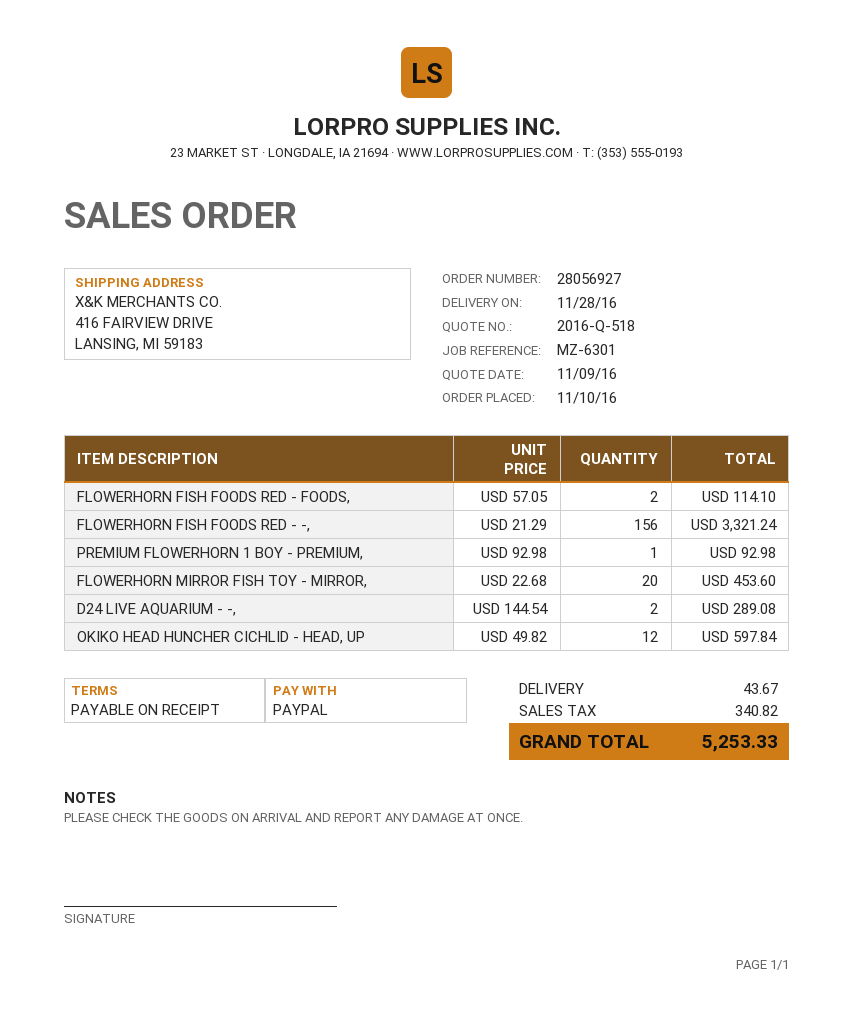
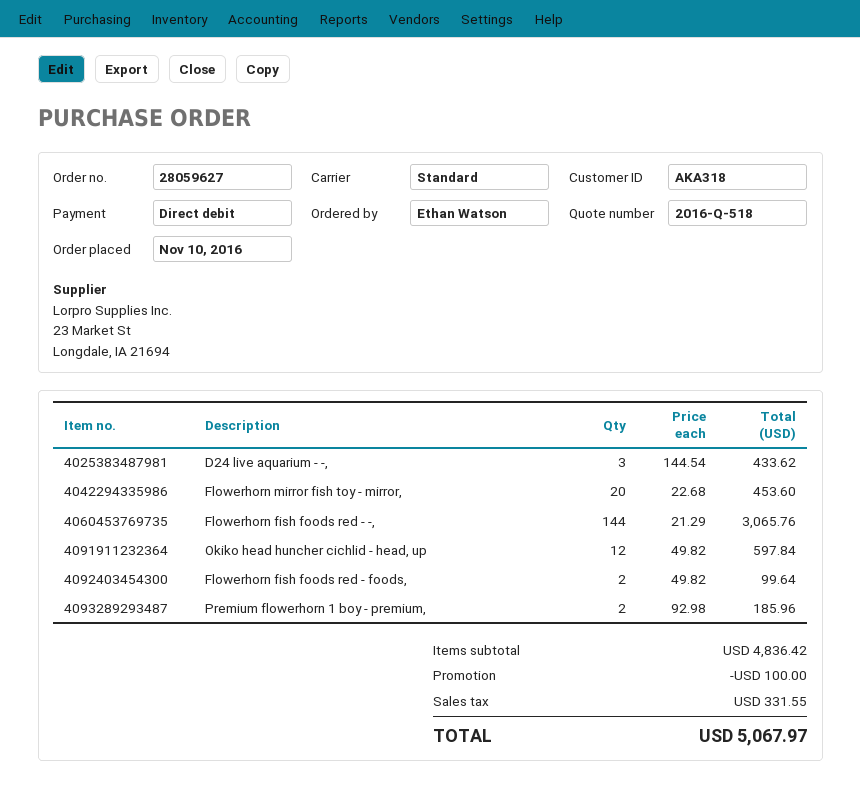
order number: 28056927 -> 28059627
payment method: PayPal -> direct debit
FLOWERHORN FISH FOODS RED - FOODS,: 2 x 57.05 = 114.10 -> 2 x 49.82 = 99.64
FLOWERHORN FISH FOODS RED - -,: 156 x 21.29 = 3321.24 -> 144 x 21.29 = 3065.76
PREMIUM FLOWERHORN 1 BOY - PREMIUM,: 1 x 92.98 = 92.98 -> 2 x 92.98 = 185.96
D24 LIVE AQUARIUM - -,: 2 x 144.54 = 289.08 -> 3 x 144.54 = 433.62
discount: none -> 100.00
shipping: 43.67 -> none
tax: 340.82 -> 331.55
total: 5253.33 -> 5067.97

